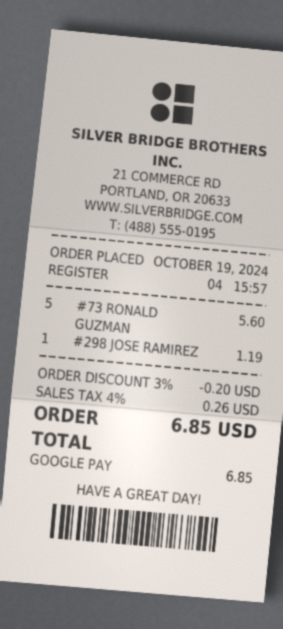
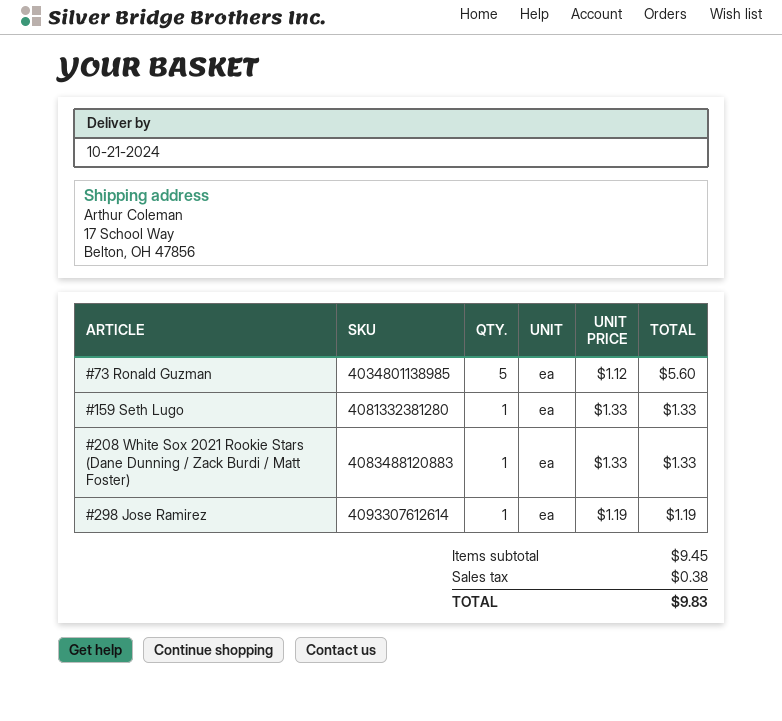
#159 Seth Lugo: none -> 1 for 1.33
#208 White Sox 2021 Rookie Stars (Dane Dunning / Zack Burdi / Matt Foster): none -> 1 for 1.33
discount: 3% = 0.20 -> none
tax: 0.26 -> 0.38
total: 6.85 -> 9.83

